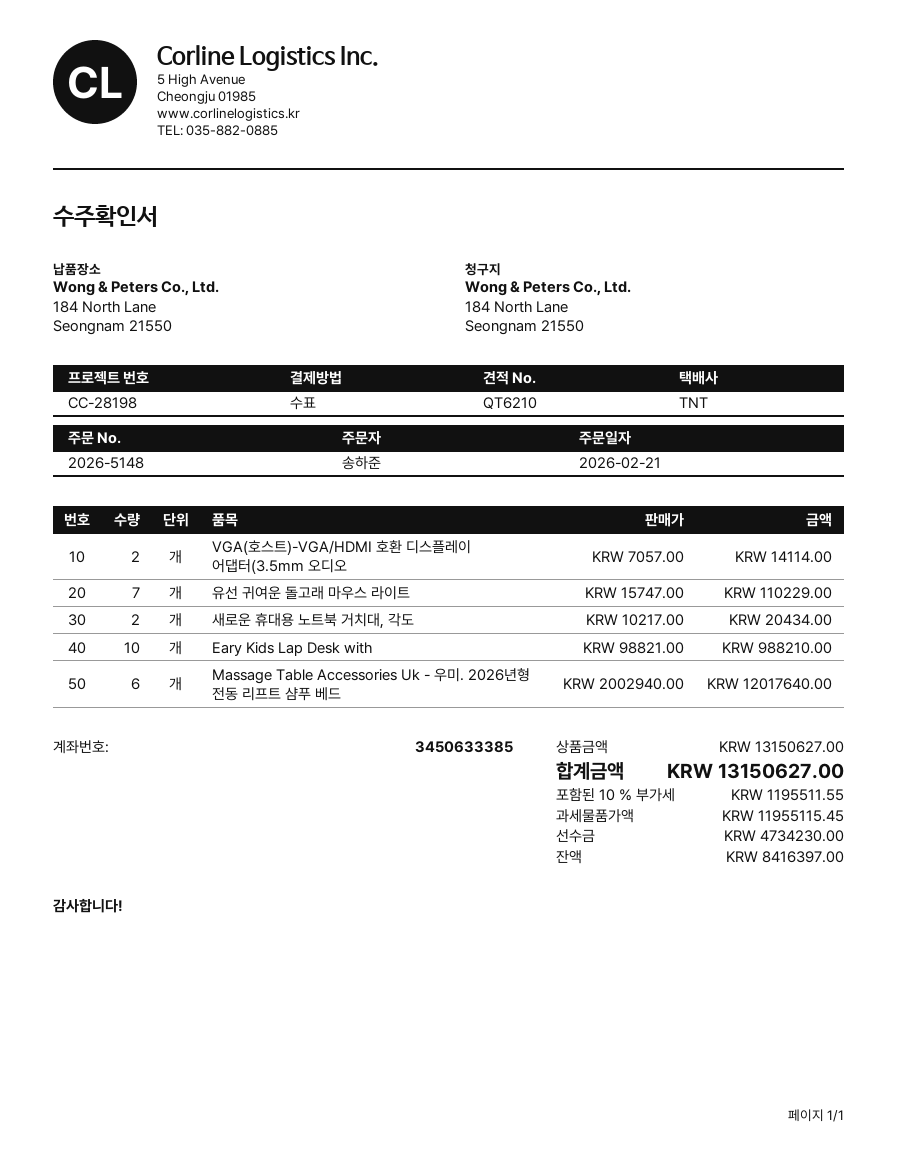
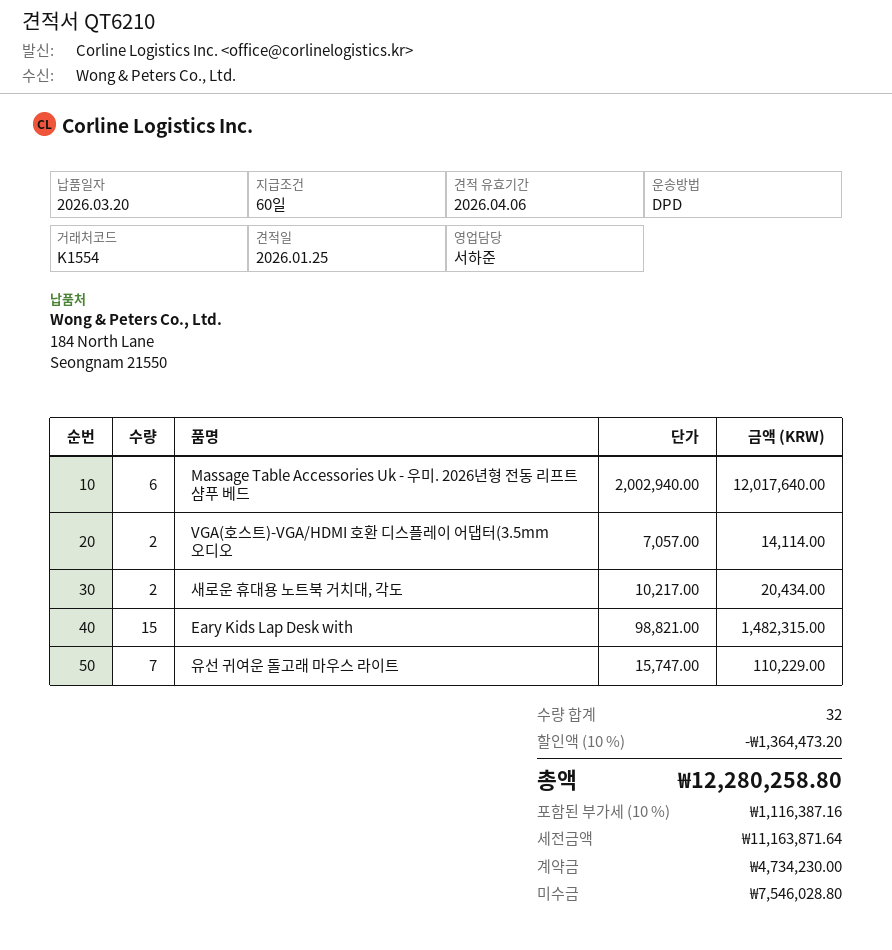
shipping method: TNT -> DPD
Eary Kids Lap Desk with: 10 x 98821.00 = 988210.00 -> 15 x 98821.00 = 1482315.00
discount: none -> 10% = 1364473.20
net: 11955115.45 -> 11163871.64
tax: 10% = 1195511.55 -> 10% = 1116387.16
total: 13150627.00 -> 12280258.80
balance: 8416397.00 -> 7546028.80

